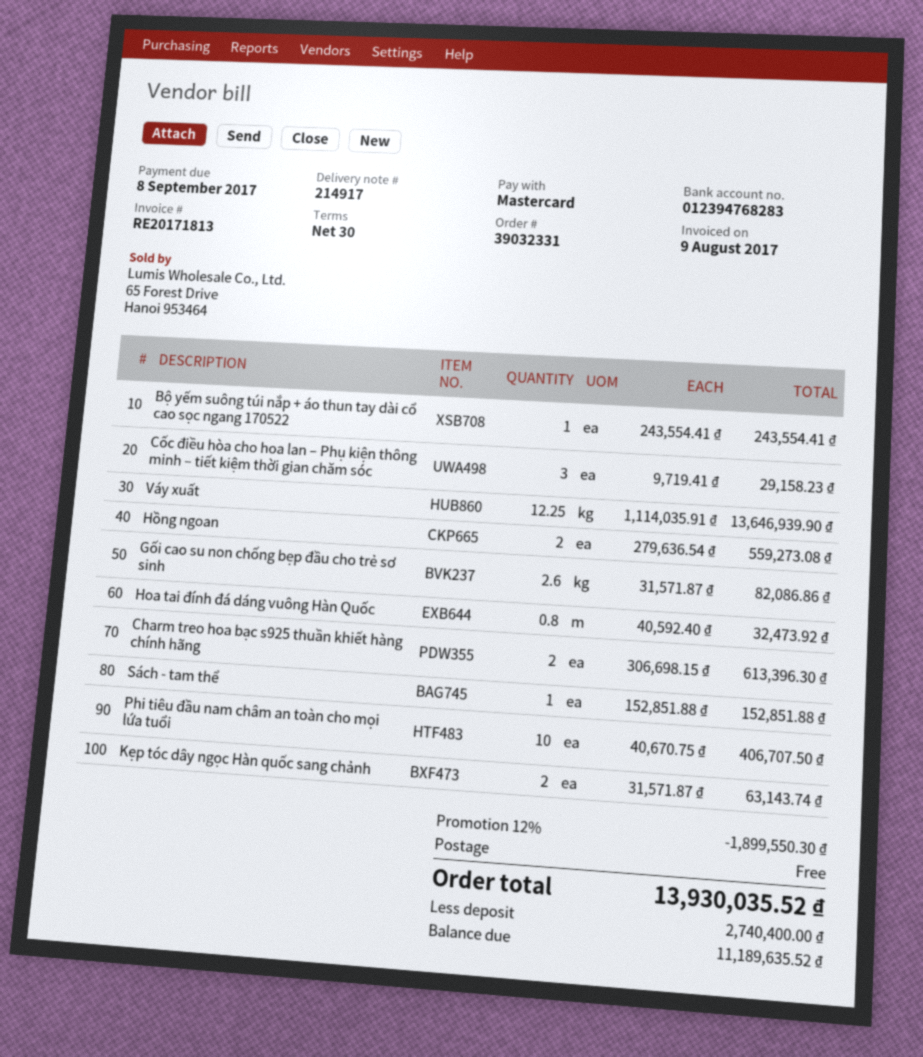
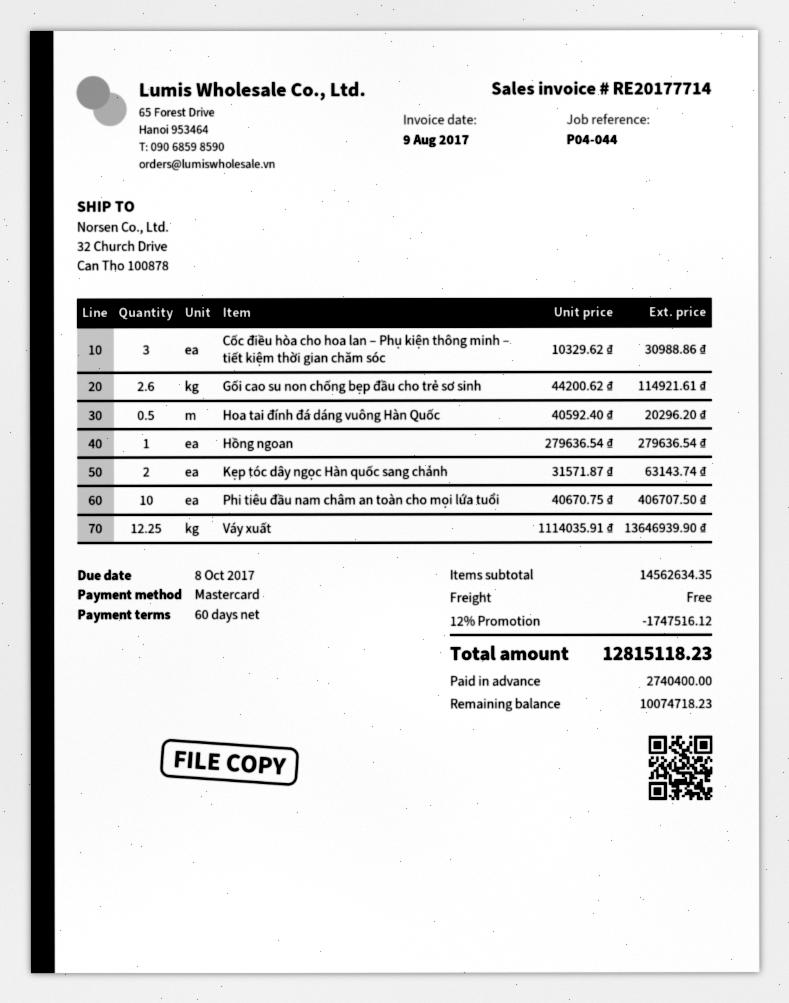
invoice number: RE20171813 -> RE20177714
payment terms: 30 days -> 60 days
due date: 2017-09-08 -> 2017-10-08
Bộ yếm suông túi nắp + áo thun tay dài cổ cao sọc ngang 170522: 1 x 243554.41 = 243554.41 -> none
Cốc điều hòa cho hoa lan – Phụ kiện thông minh – tiết kiệm thời gian chăm sóc: 3 x 9719.41 = 29158.23 -> 3 x 10329.62 = 30988.86
Hồng ngoan: 2 x 279636.54 = 559273.08 -> 1 x 279636.54 = 279636.54
Gối cao su non chống bẹp đầu cho trẻ sơ sinh: 2.6 x 31571.87 = 82086.86 -> 2.6 x 44200.62 = 114921.61
Hoa tai đính đá dáng vuông Hàn Quốc: 0.8 x 40592.40 = 32473.92 -> 0.5 x 40592.40 = 20296.20
Charm treo hoa bạc s925 thuần khiết hàng chính hãng: 2 x 306698.15 = 613396.30 -> none
Sách - tam thể: 1 x 152851.88 = 152851.88 -> none
discount: 12% = 1899550.30 -> 12% = 1747516.12
total: 13930035.52 -> 12815118.23
balance: 11189635.52 -> 10074718.23

